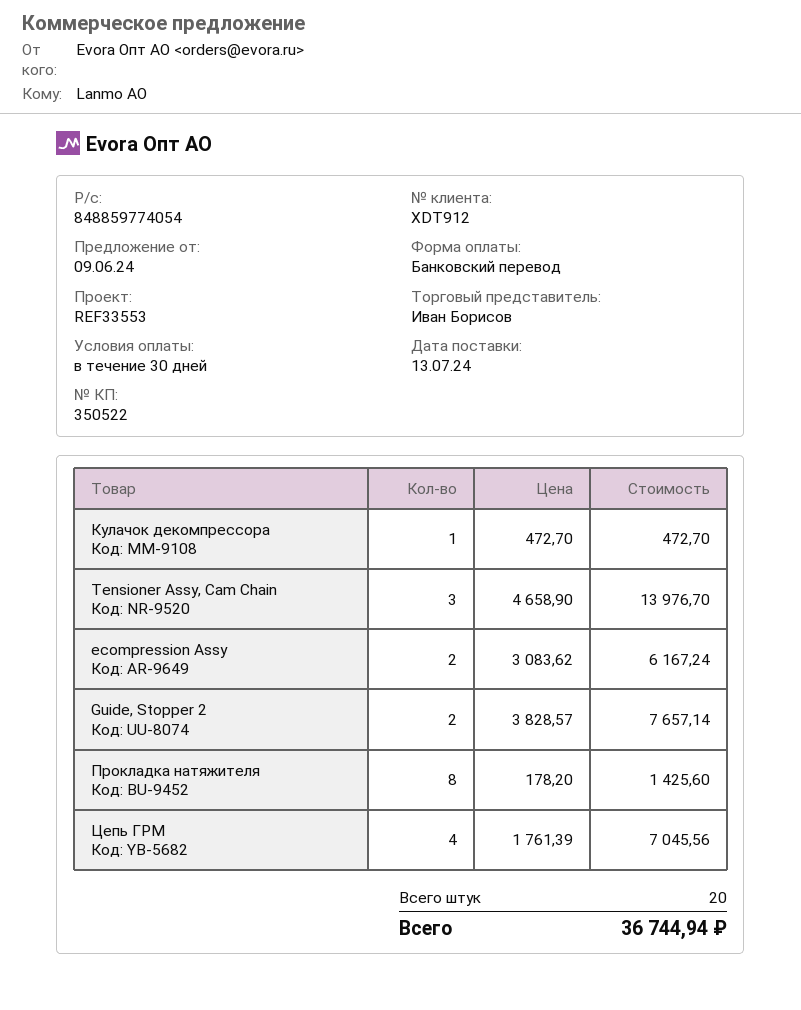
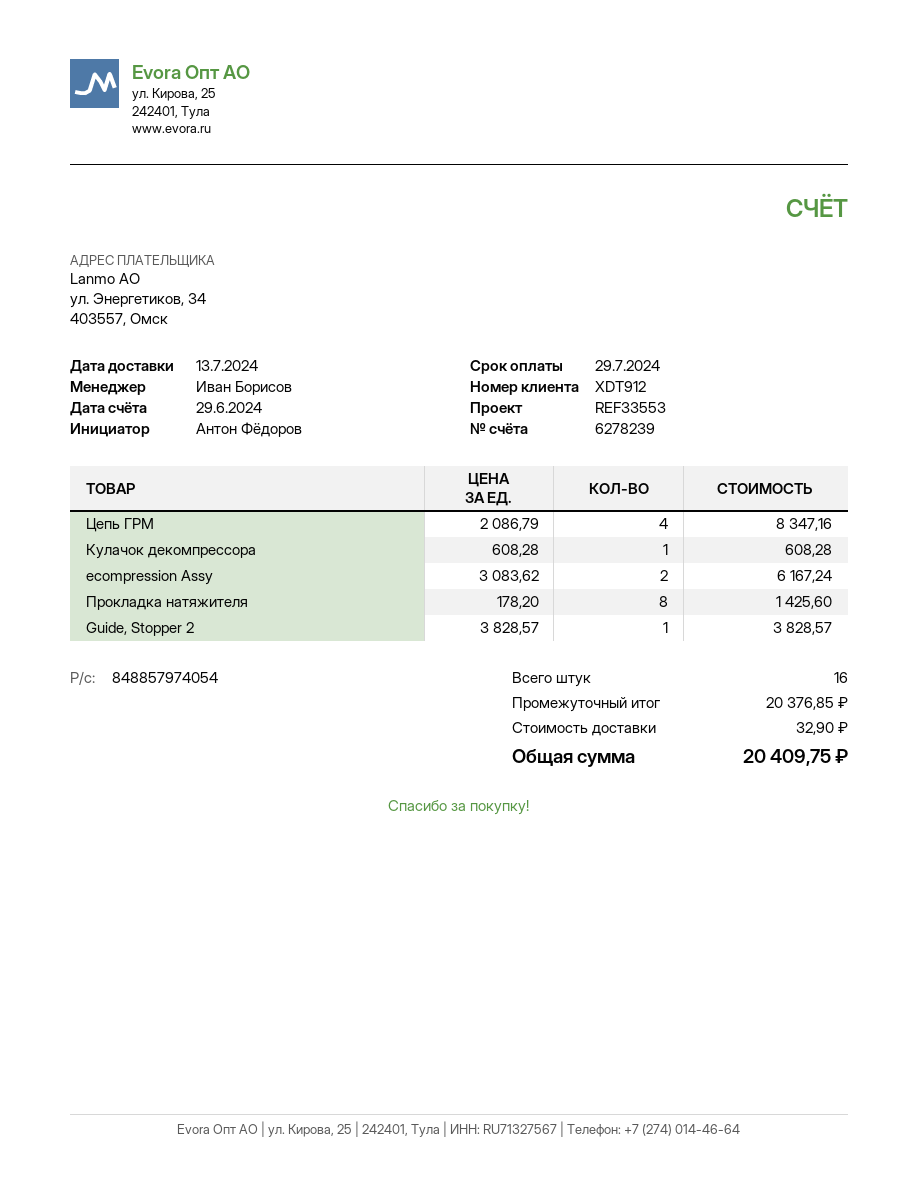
bank account: 848859774054 -> 848857974054
Кулачок декомпрессора: 1 x 472.70 = 472.70 -> 1 x 608.28 = 608.28
Tensioner Assy, Cam Chain: 3 x 4658.90 = 13976.70 -> none
Guide, Stopper 2: 2 x 3828.57 = 7657.14 -> 1 x 3828.57 = 3828.57
Цепь ГРМ: 4 x 1761.39 = 7045.56 -> 4 x 2086.79 = 8347.16
total quantity: 20 -> 16
shipping: none -> 32.90
total: 36744.94 -> 20409.75

